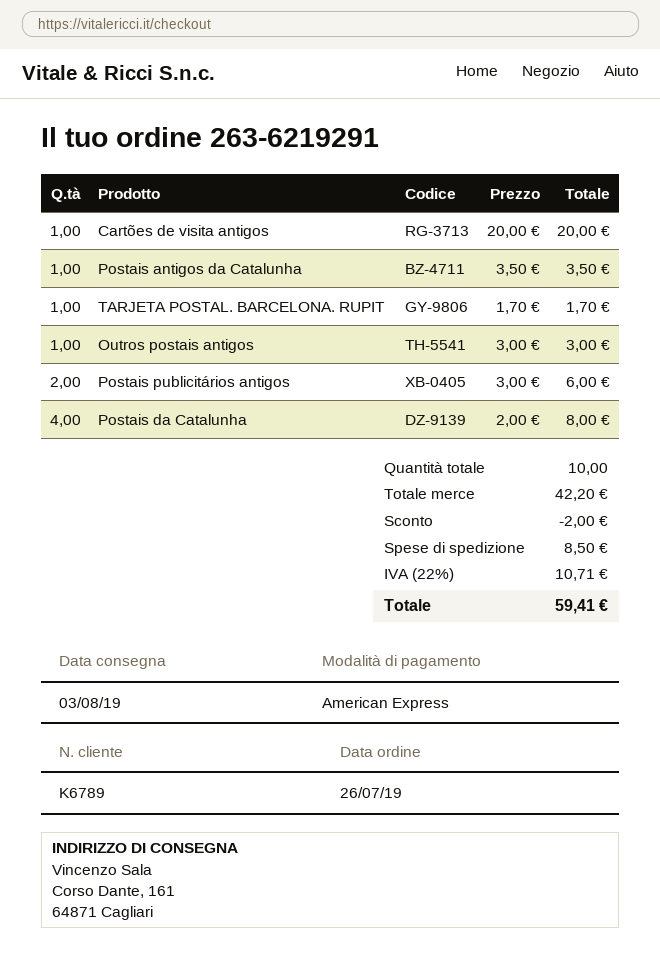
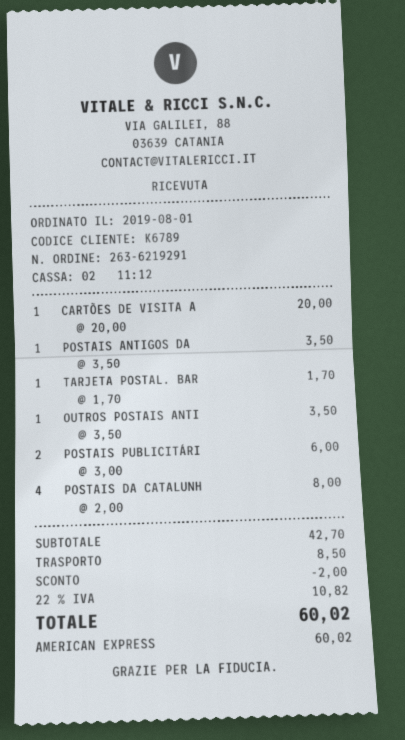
order date: 2019-07-26 -> 2019-08-01
Outros postais antigos: 1 x 3.00 = 3.00 -> 1 x 3.50 = 3.50
subtotal: 42.20 -> 42.70
tax: 22% = 10.71 -> 22% = 10.82
total: 59.41 -> 60.02

